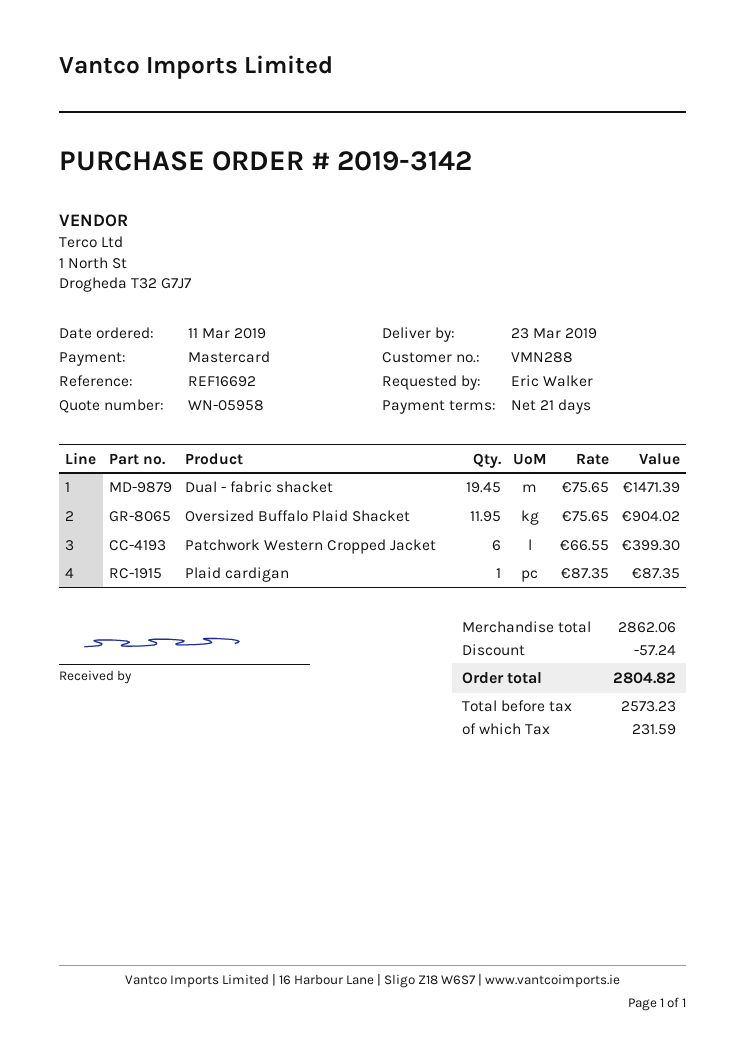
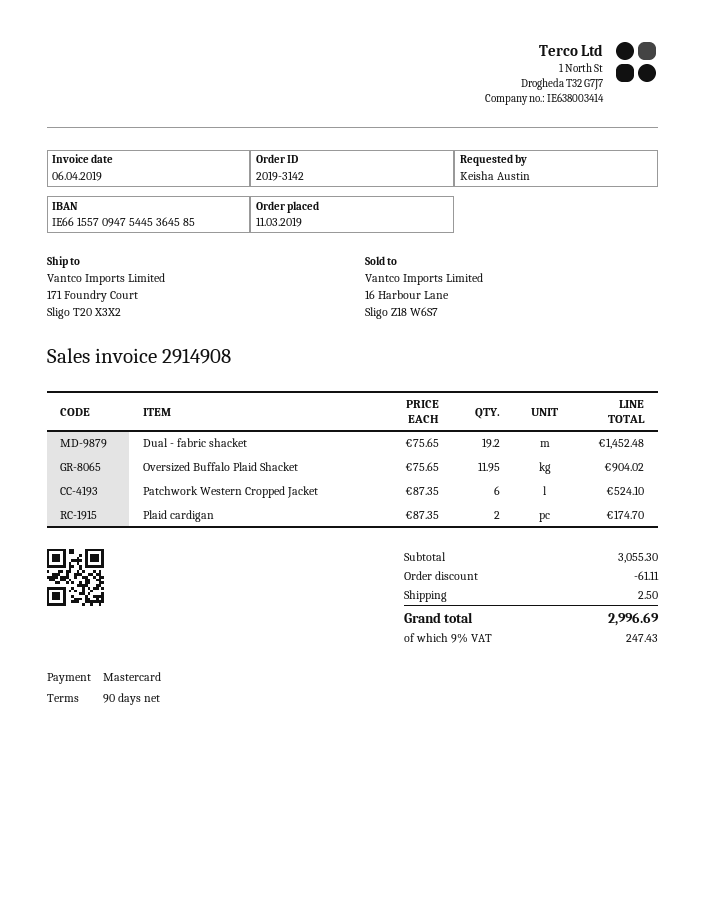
payment terms: 21 days -> 90 days
ordered by: Eric Walker -> Keisha Austin
Dual - fabric shacket: 19.45 x 75.65 = 1471.39 -> 19.2 x 75.65 = 1452.48
Patchwork Western Cropped Jacket: 6 x 66.55 = 399.30 -> 6 x 87.35 = 524.10
Plaid cardigan: 1 x 87.35 = 87.35 -> 2 x 87.35 = 174.70
subtotal: 2862.06 -> 3055.30
discount: 57.24 -> 61.11
shipping: none -> 2.50
tax: 231.59 -> 247.43
total: 2804.82 -> 2996.69

